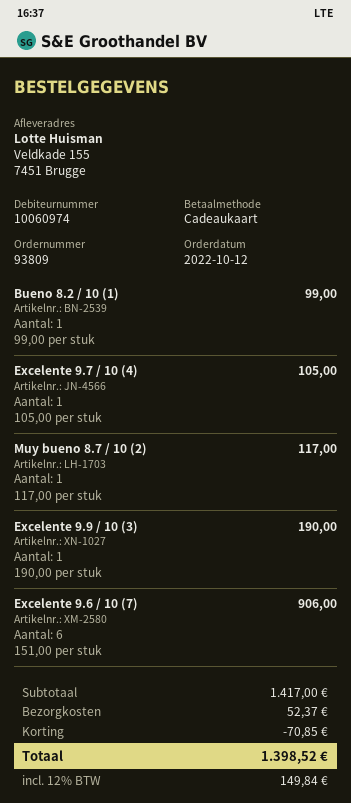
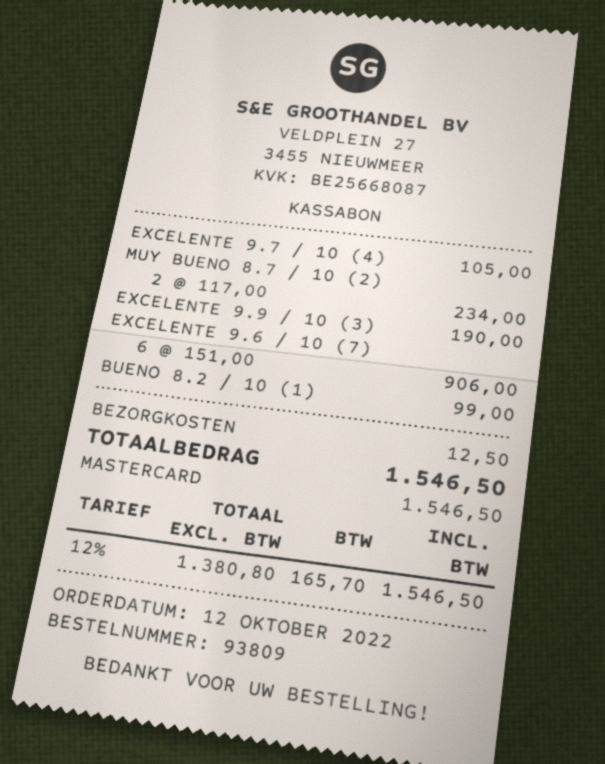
payment method: gift card -> Mastercard
Muy bueno 8.7 / 10 (2): 1 x 117.00 = 117.00 -> 2 x 117.00 = 234.00
discount: 70.85 -> none
shipping: 52.37 -> 12.50
tax: 12% = 149.84 -> 12% = 165.70
total: 1398.52 -> 1546.50

